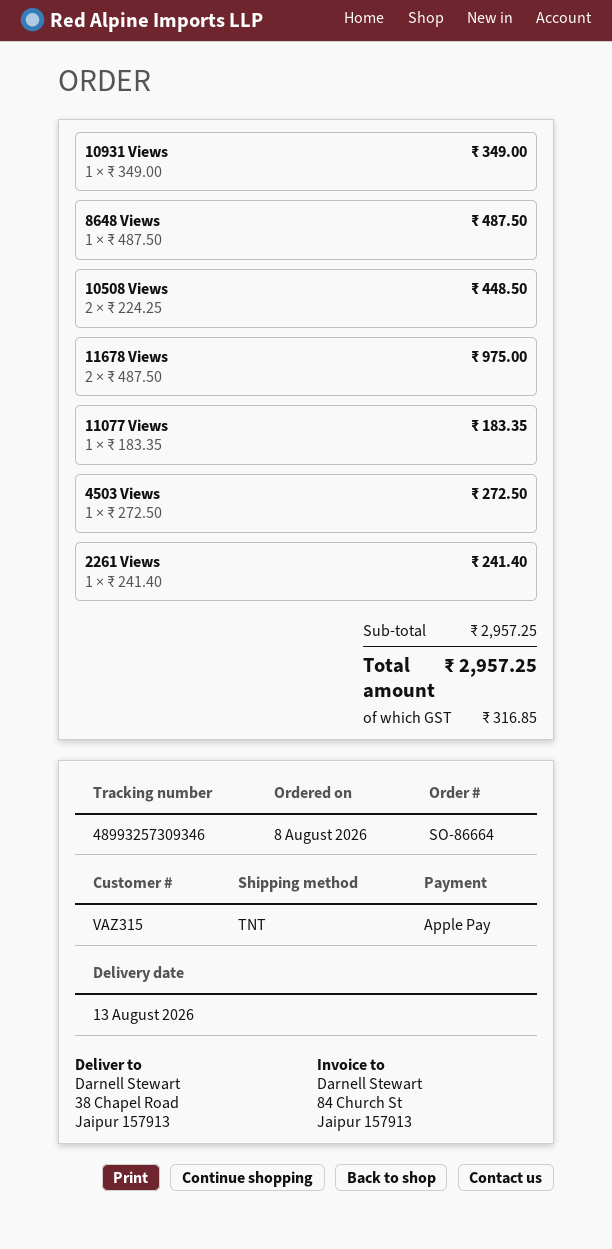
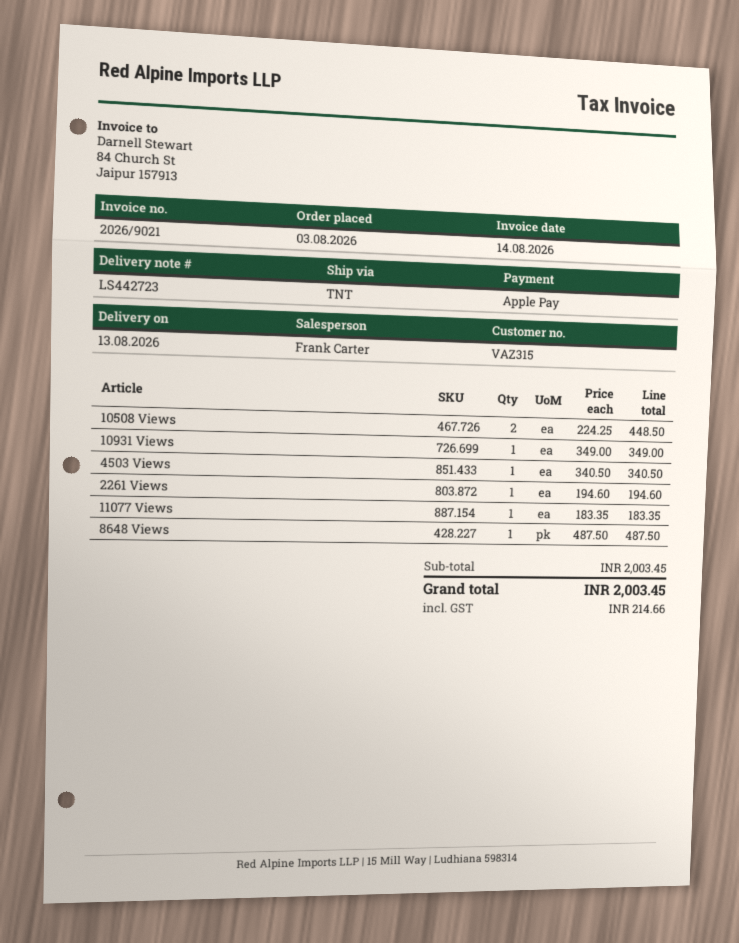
order date: 2026-08-08 -> 2026-08-03
11678 Views: 2 x 487.50 = 975.00 -> none
4503 Views: 1 x 272.50 = 272.50 -> 1 x 340.50 = 340.50
2261 Views: 1 x 241.40 = 241.40 -> 1 x 194.60 = 194.60
subtotal: 2957.25 -> 2003.45
tax: 316.85 -> 214.66
total: 2957.25 -> 2003.45

